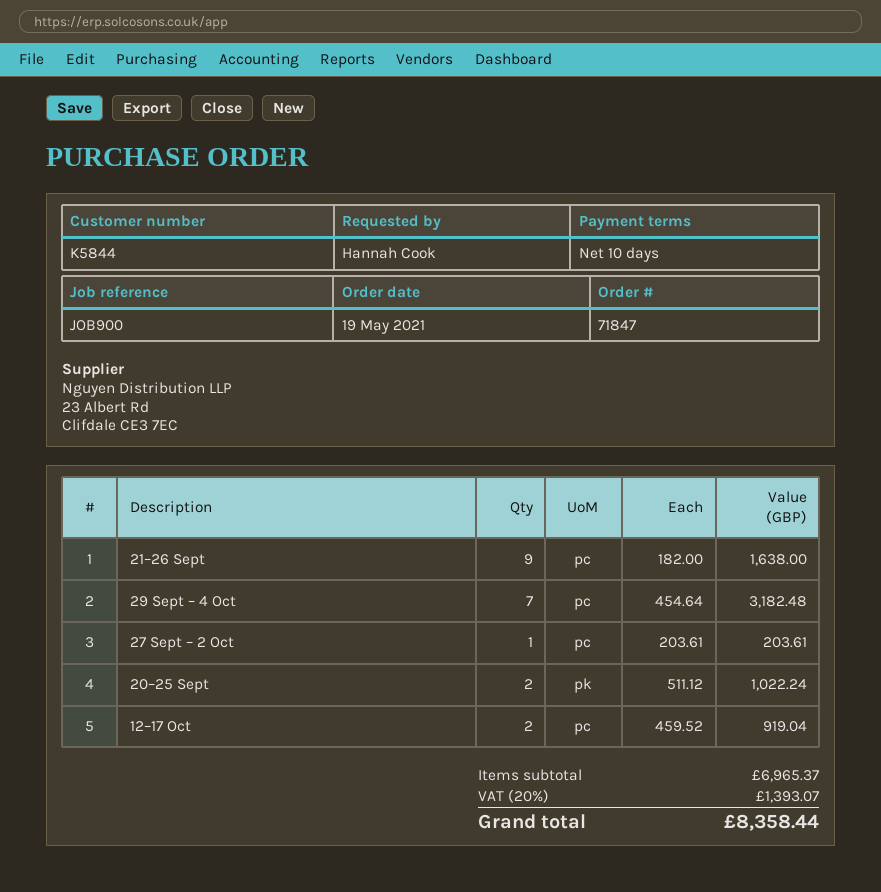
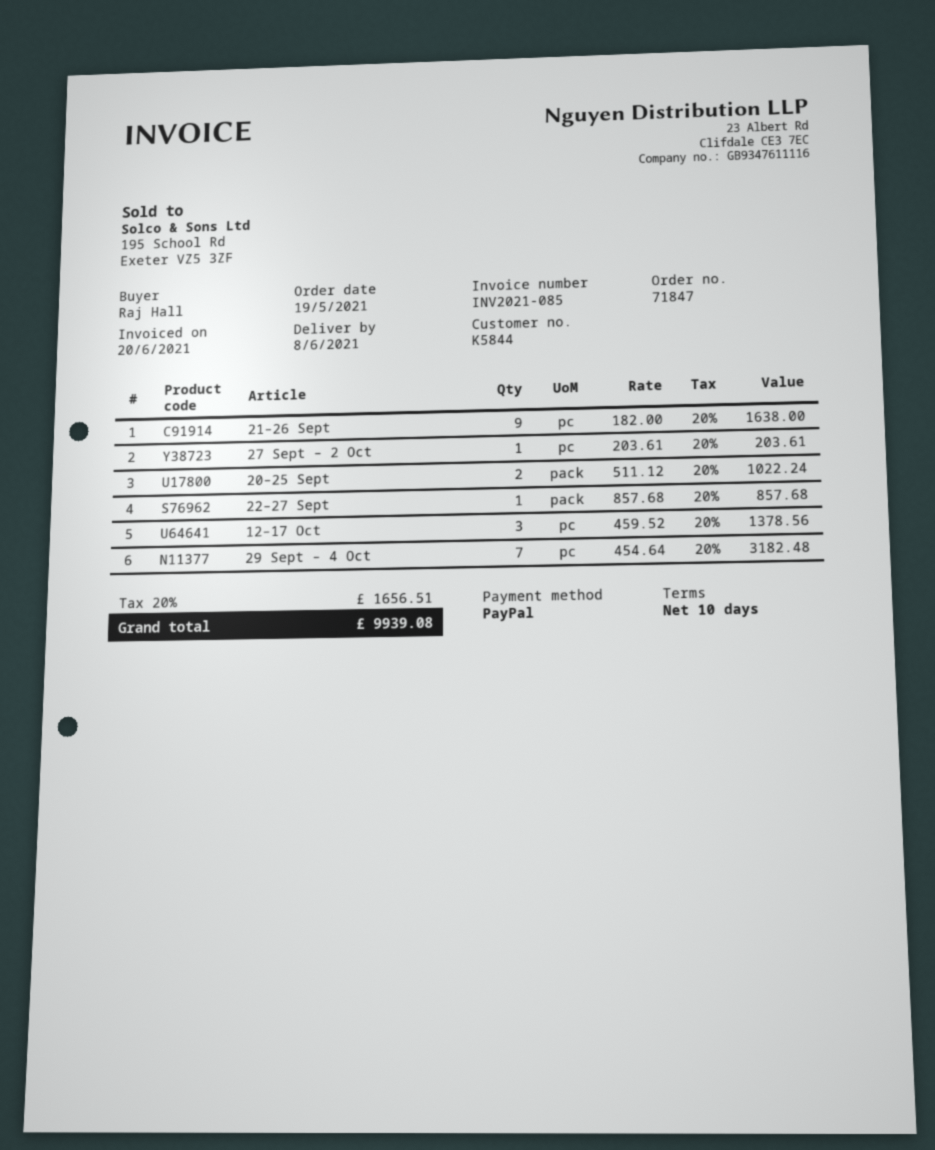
ordered by: Hannah Cook -> Raj Hall
12–17 Oct: 2 x 459.52 = 919.04 -> 3 x 459.52 = 1378.56
22–27 Sept: none -> 1 x 857.68 = 857.68
tax: 20% = 1393.07 -> 20% = 1656.51
total: 8358.44 -> 9939.08

